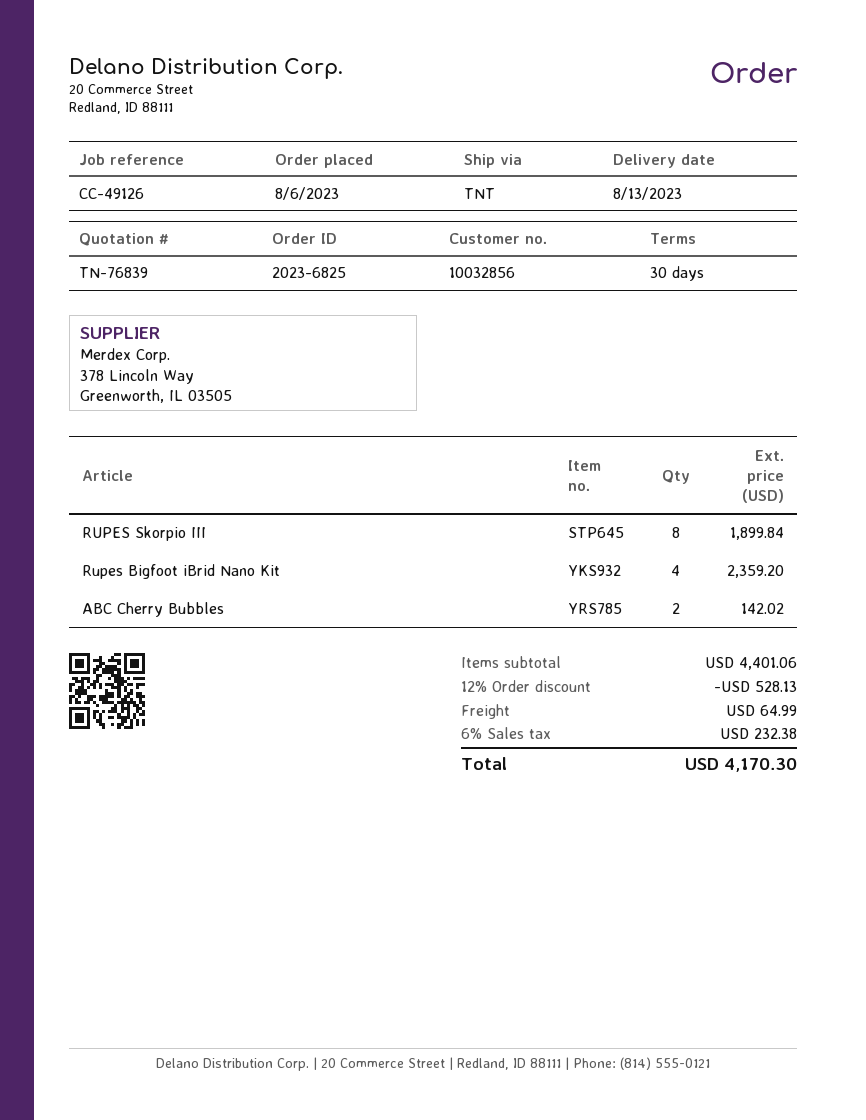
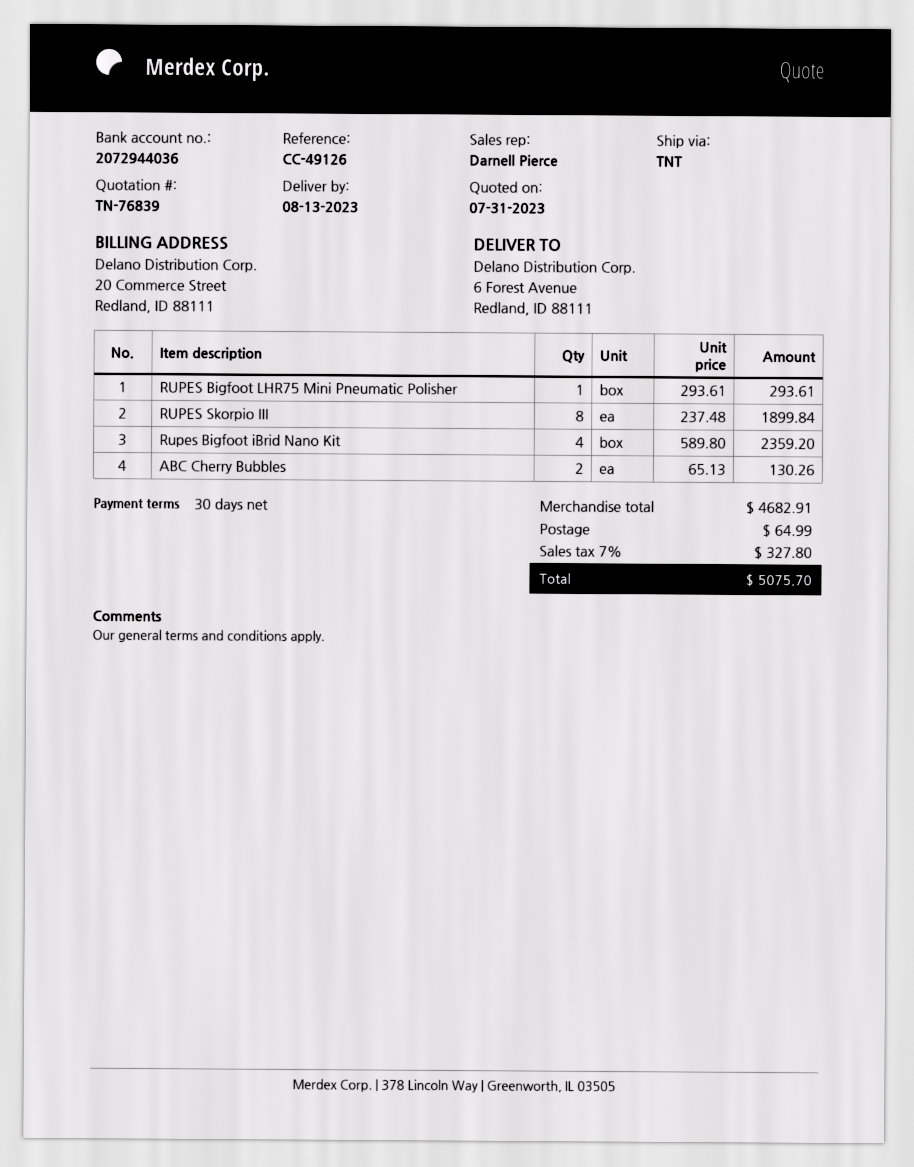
ABC Cherry Bubbles: 2 for 142.02 -> 2 for 130.26
RUPES Bigfoot LHR75 Mini Pneumatic Polisher: none -> 1 for 293.61
subtotal: 4401.06 -> 4682.91
discount: 12% = 528.13 -> none
tax: 6% = 232.38 -> 7% = 327.80
total: 4170.30 -> 5075.70

